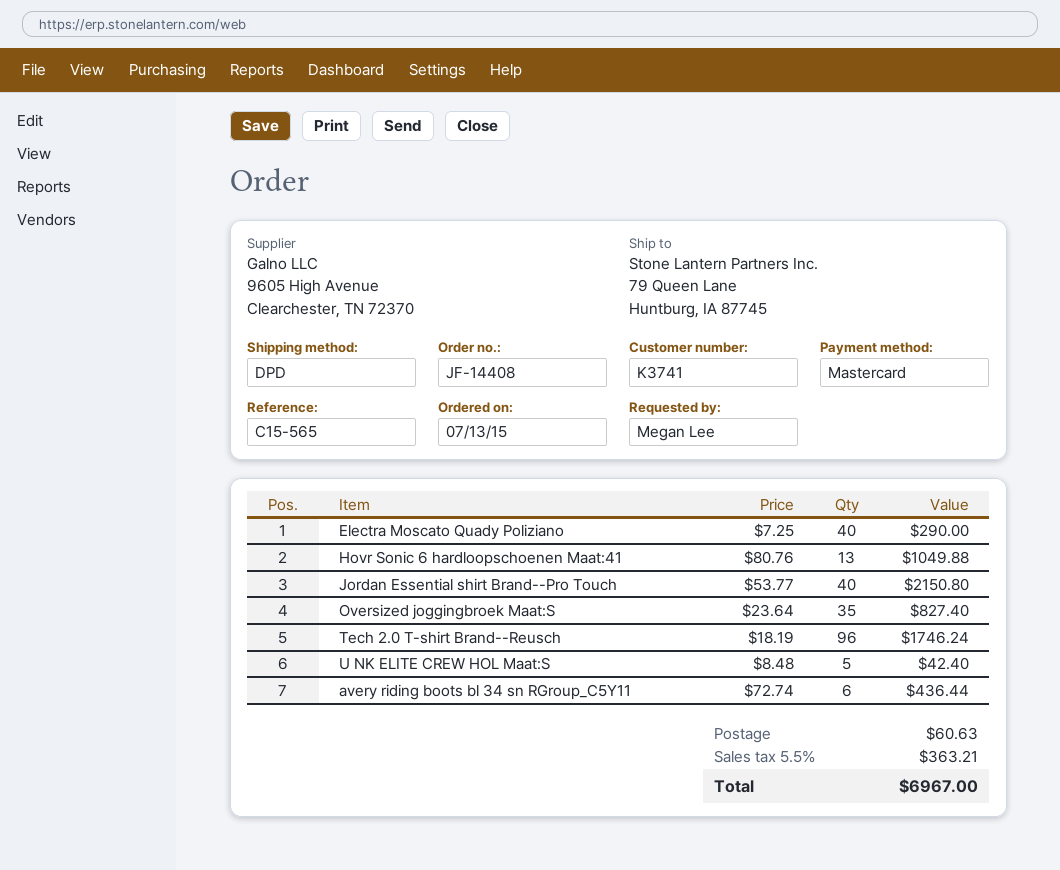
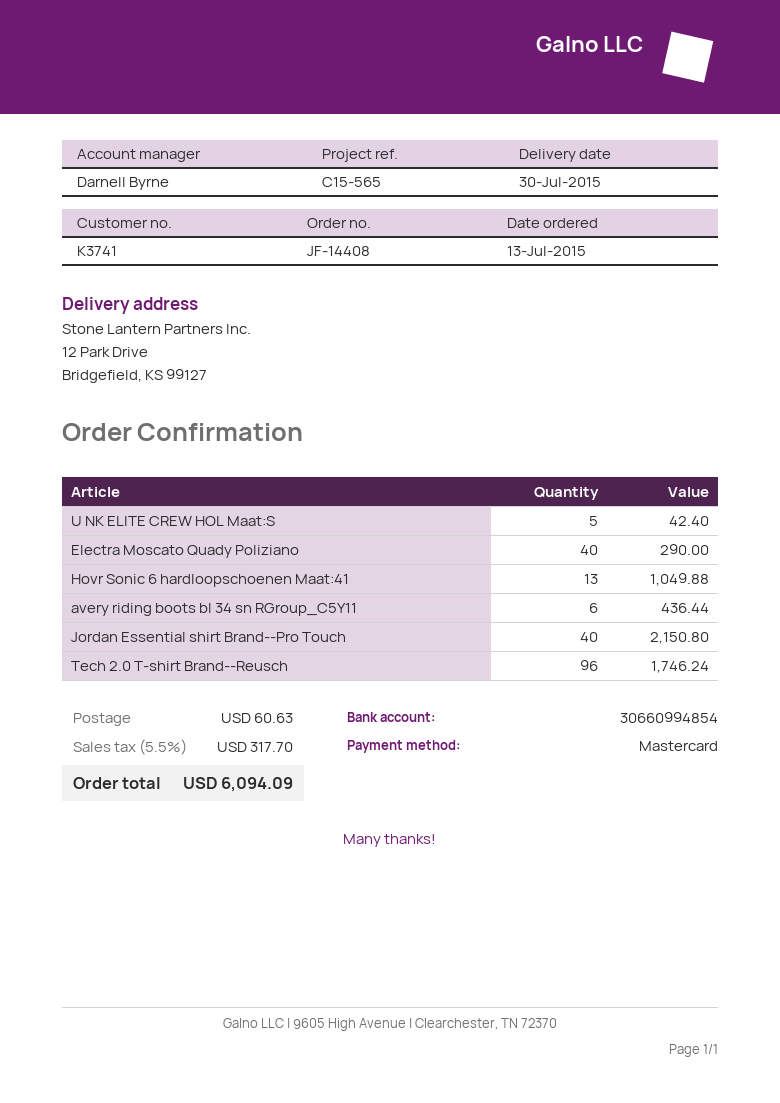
ship to: 79 Queen Lane, Huntburg, IA 87745 -> 12 Park Drive, Bridgefield, KS 99127
Oversized joggingbroek Maat:S: 35 for 827.40 -> none
tax: 5.5% = 363.21 -> 5.5% = 317.70
total: 6967.00 -> 6094.09

